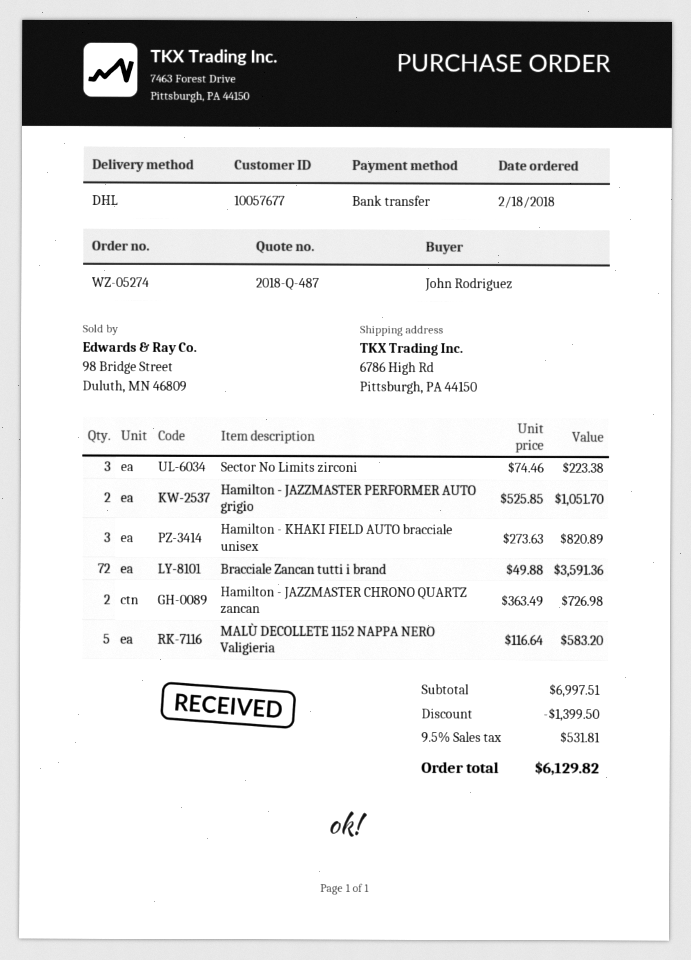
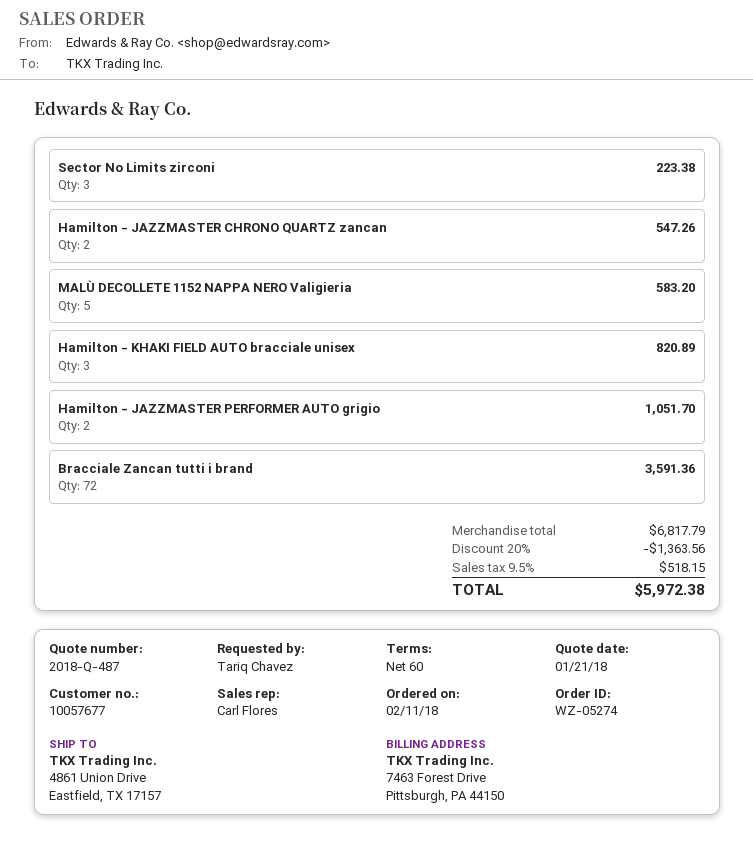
order date: 2018-02-18 -> 2018-02-11
ordered by: John Rodriguez -> Tariq Chavez
ship to: 6786 High Rd, Pittsburgh, PA 44150 -> 4861 Union Drive, Eastfield, TX 17157
Hamilton - JAZZMASTER CHRONO QUARTZ zancan: 2 for 726.98 -> 2 for 547.26
subtotal: 6997.51 -> 6817.79
discount: 1399.50 -> 1363.56
tax: 9.5% = 531.81 -> 9.5% = 518.15
total: 6129.82 -> 5972.38

